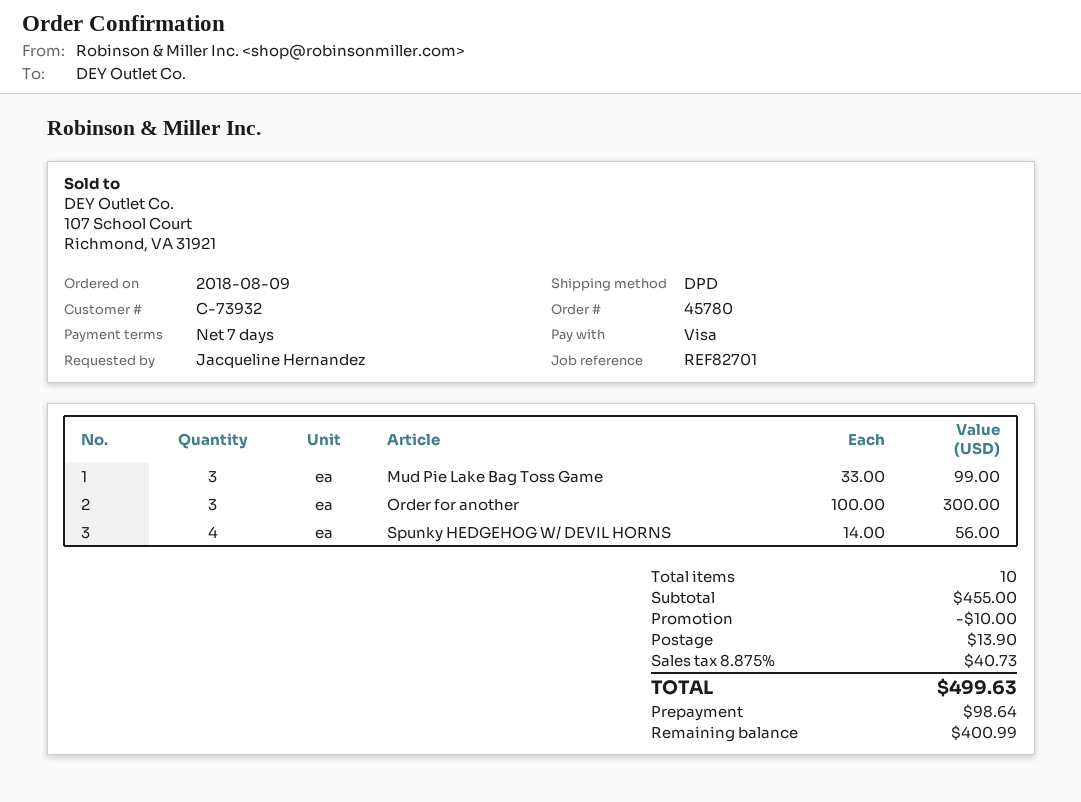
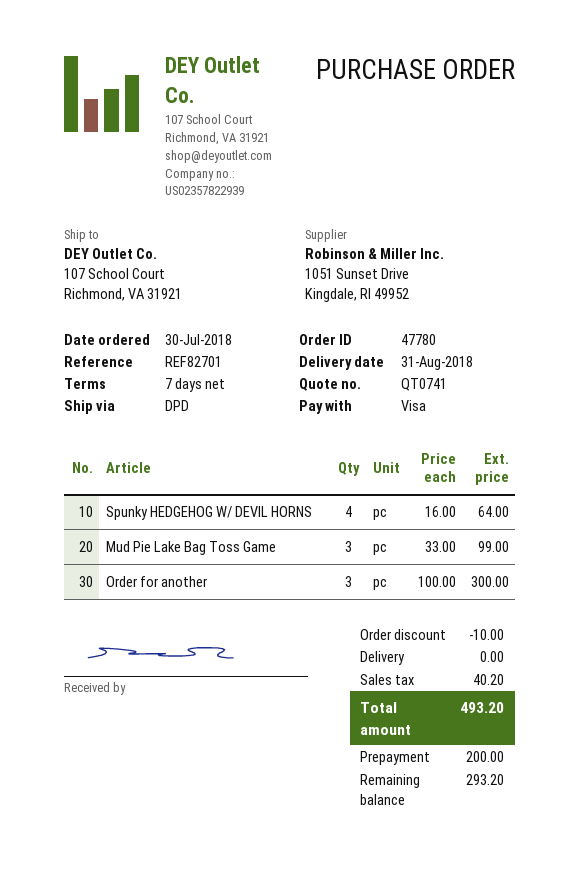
order number: 45780 -> 47780
order date: 2018-08-09 -> 2018-07-30
Spunky HEDGEHOG W/ DEVIL HORNS: 4 x 14.00 = 56.00 -> 4 x 16.00 = 64.00
shipping: 13.90 -> 0.00
tax: 40.73 -> 40.20
total: 499.63 -> 493.20
deposit: 98.64 -> 200.00
balance: 400.99 -> 293.20

